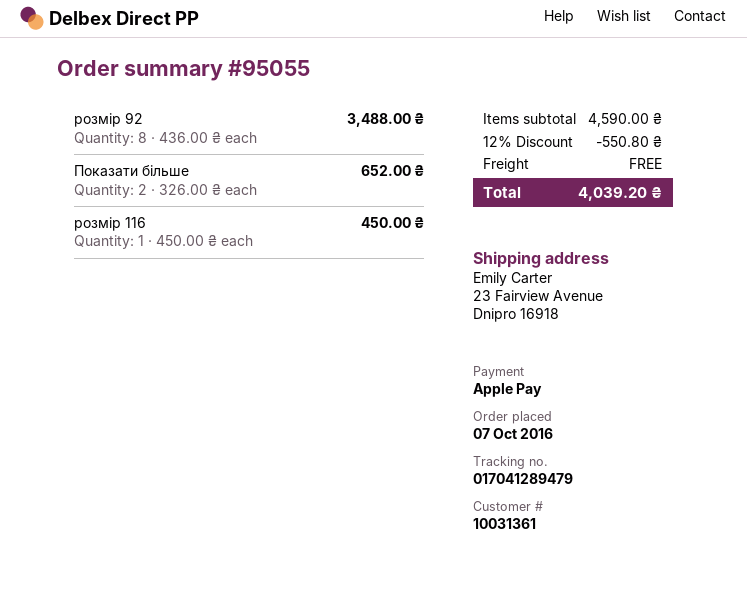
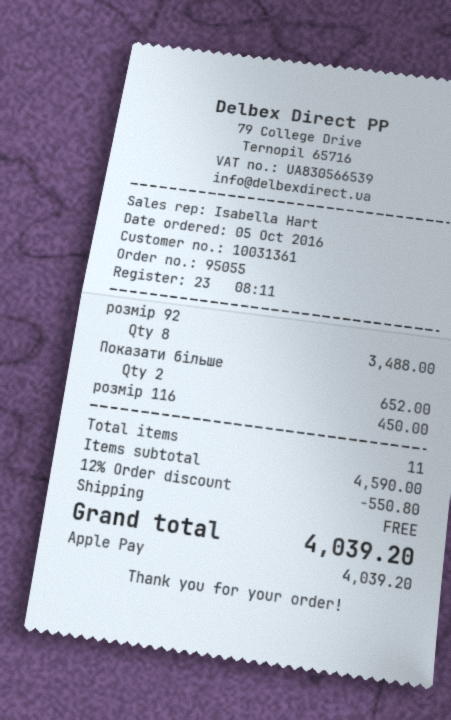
order date: 2016-10-07 -> 2016-10-05

